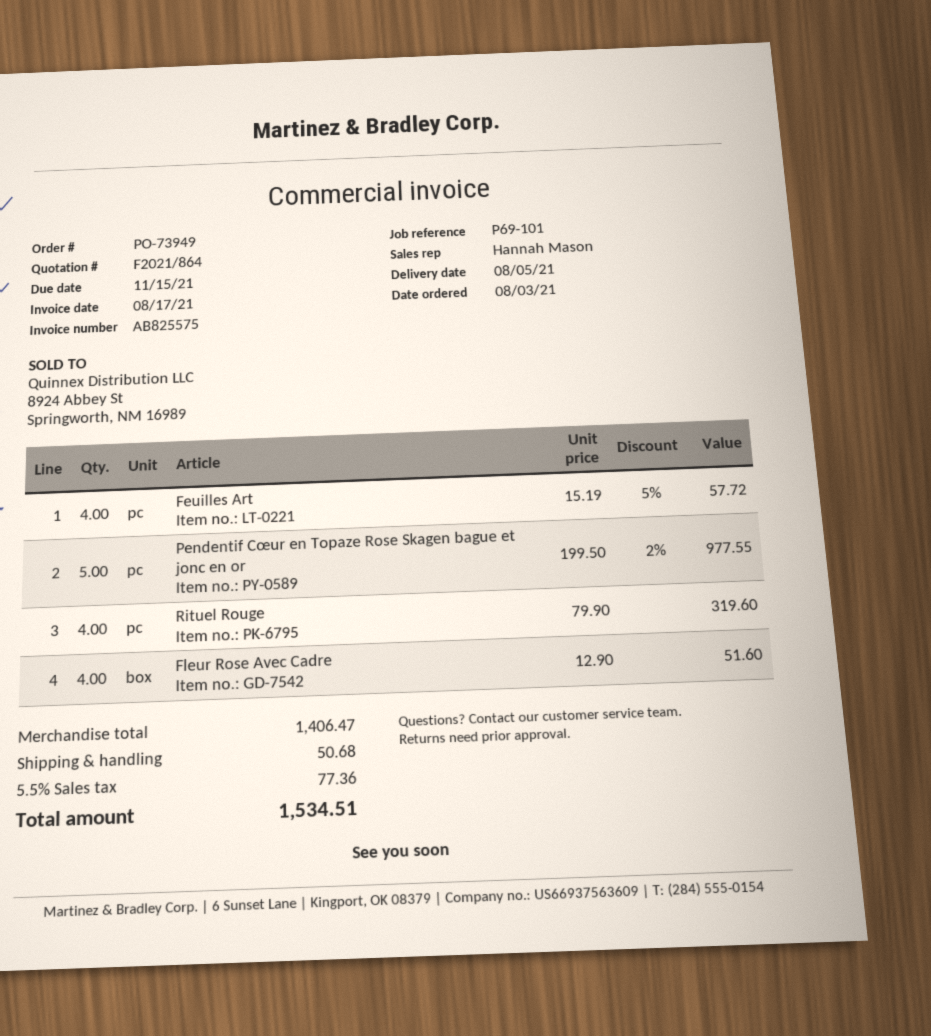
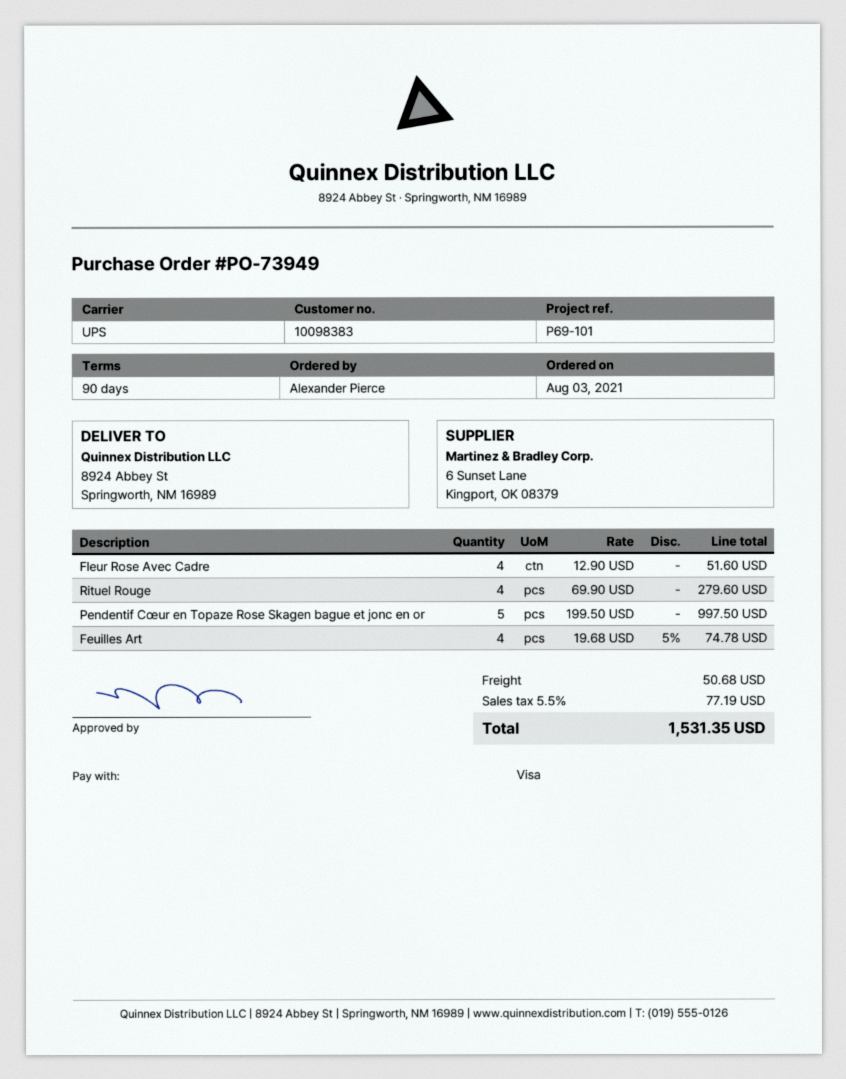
Feuilles Art: 4 x 15.19 - 5% = 57.72 -> 4 x 19.68 - 5% = 74.78
Pendentif Cœur en Topaze Rose Skagen bague et jonc en or: 5 x 199.50 - 2% = 977.55 -> 5 x 199.50 = 997.50
Rituel Rouge: 4 x 79.90 = 319.60 -> 4 x 69.90 = 279.60
tax: 5.5% = 77.36 -> 5.5% = 77.19
total: 1534.51 -> 1531.35

